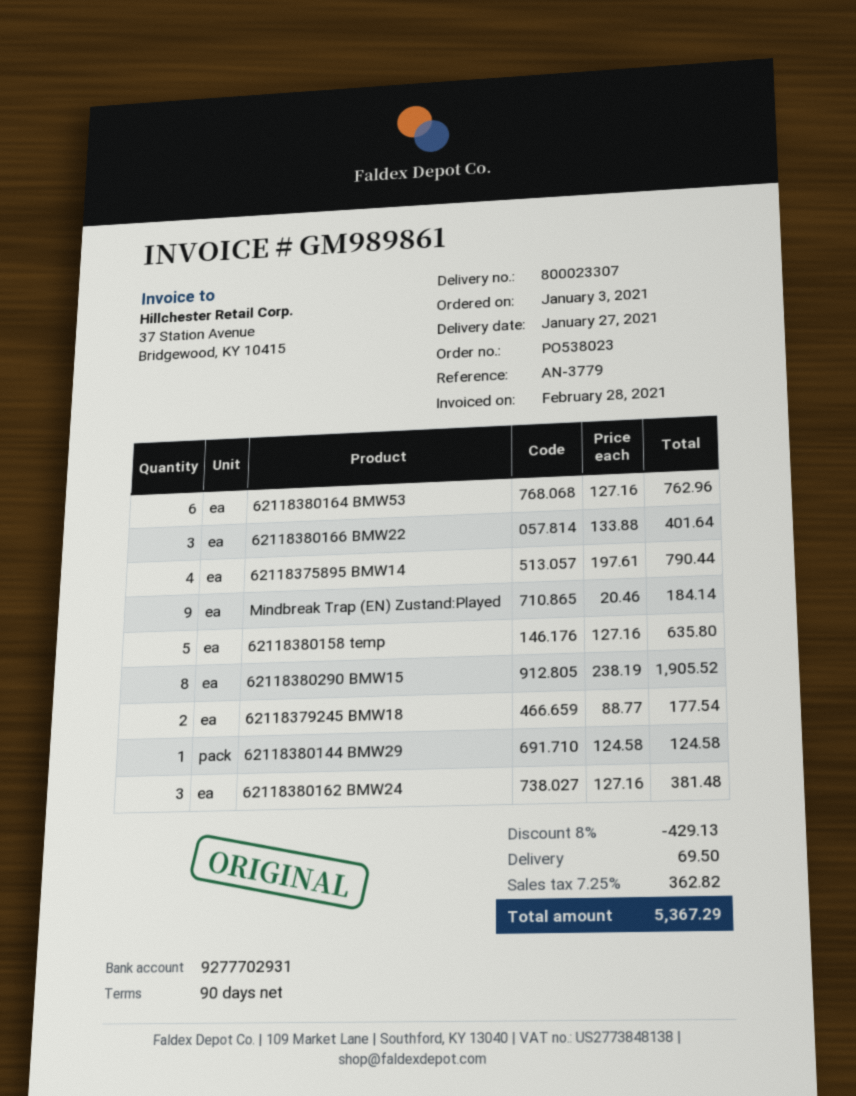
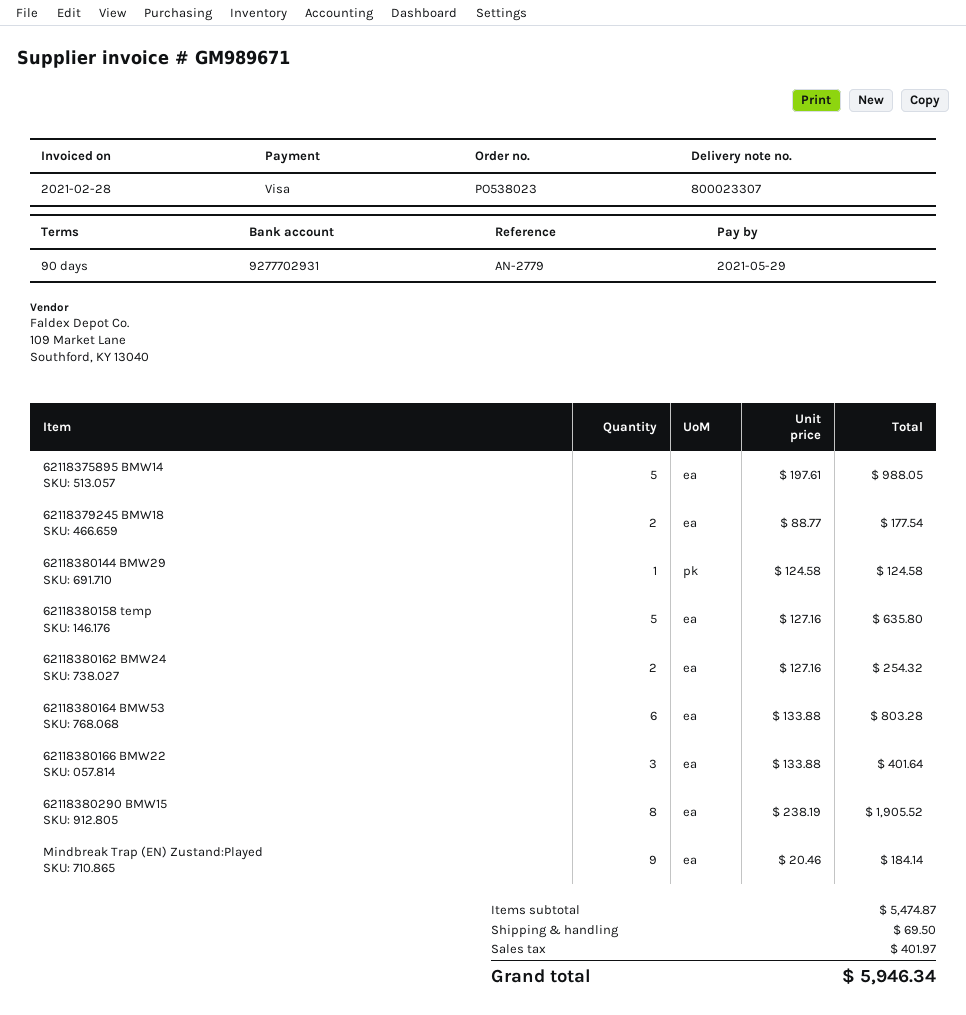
invoice number: GM989861 -> GM989671
reference: AN-3779 -> AN-2779
62118380164 BMW53: 6 x 127.16 = 762.96 -> 6 x 133.88 = 803.28
62118375895 BMW14: 4 x 197.61 = 790.44 -> 5 x 197.61 = 988.05
62118380162 BMW24: 3 x 127.16 = 381.48 -> 2 x 127.16 = 254.32
discount: 8% = 429.13 -> none
tax: 362.82 -> 401.97
total: 5367.29 -> 5946.34

